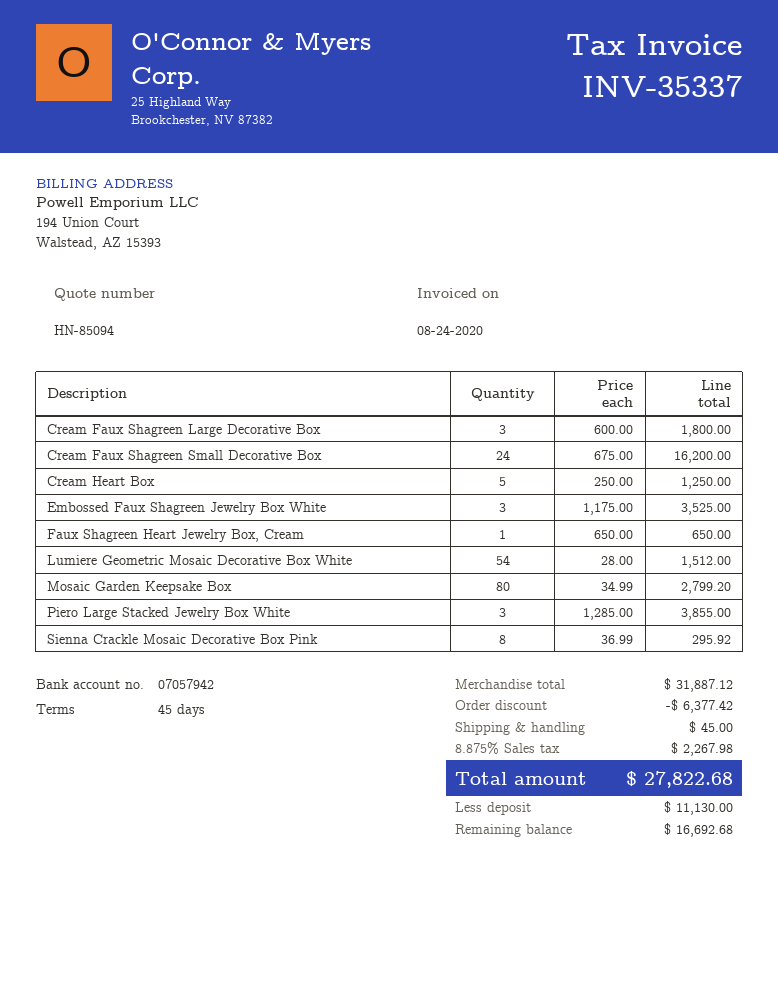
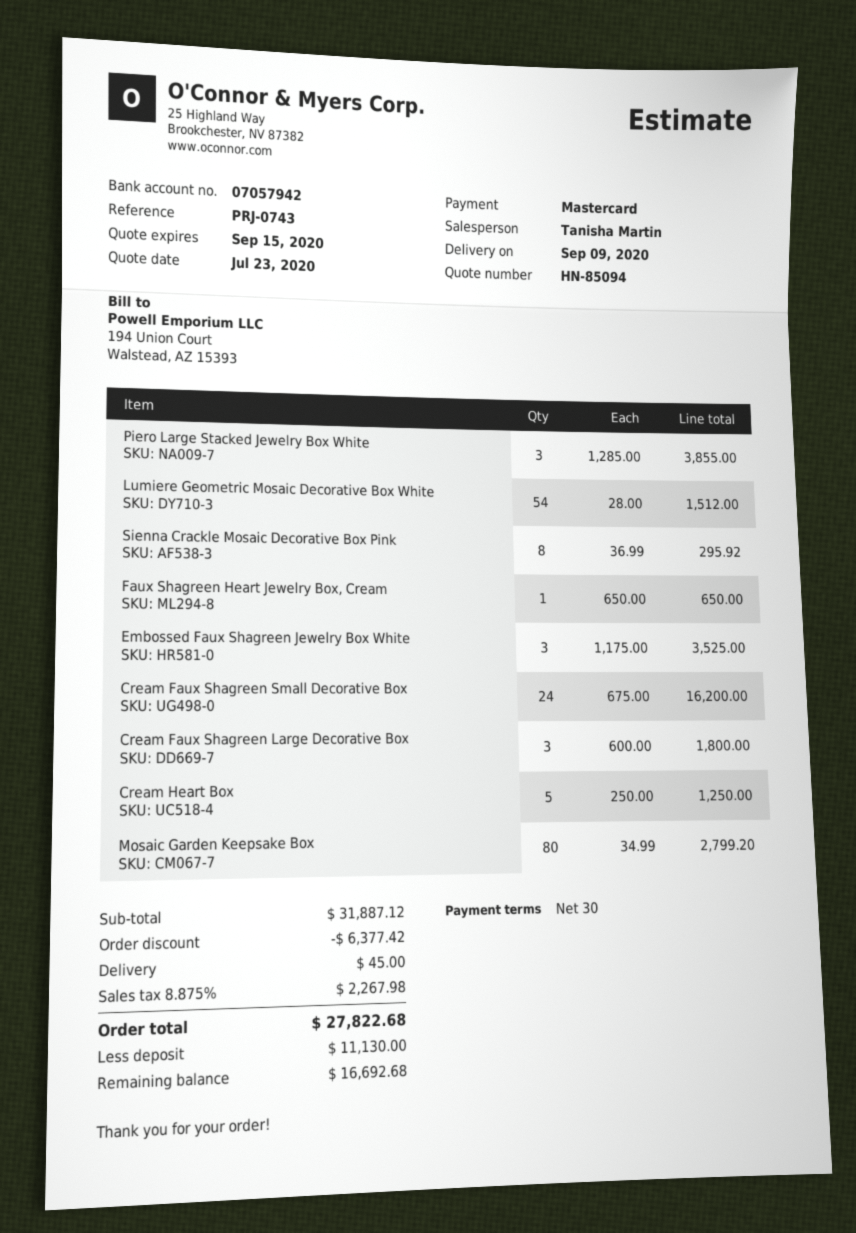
payment terms: 45 days -> 30 days

